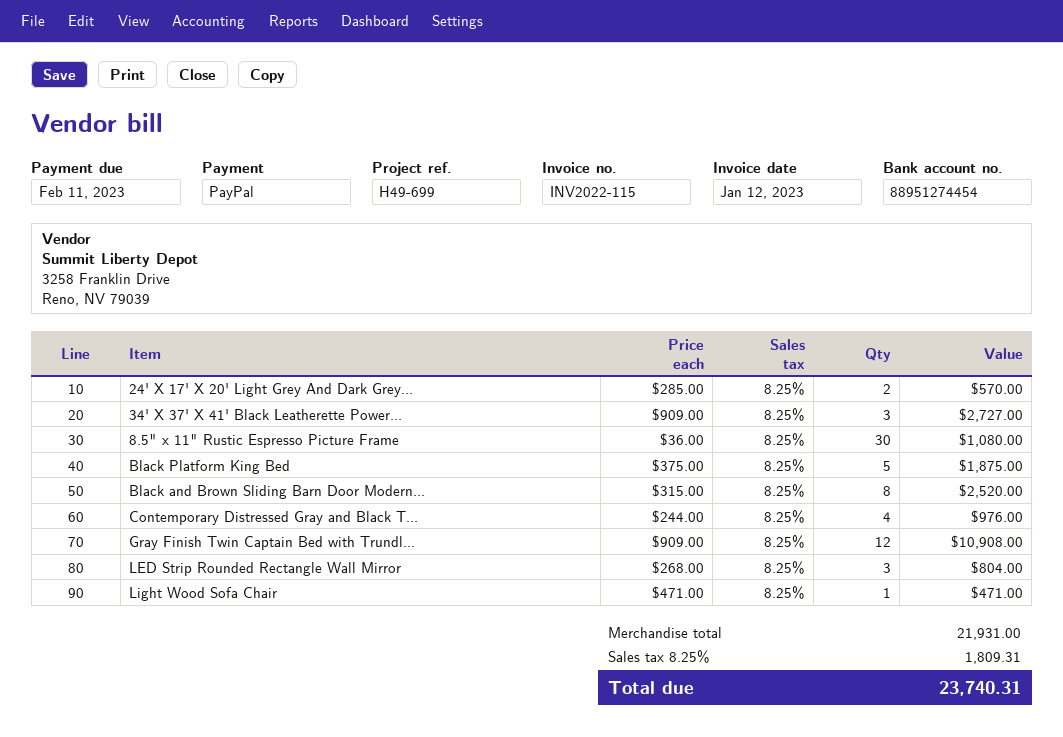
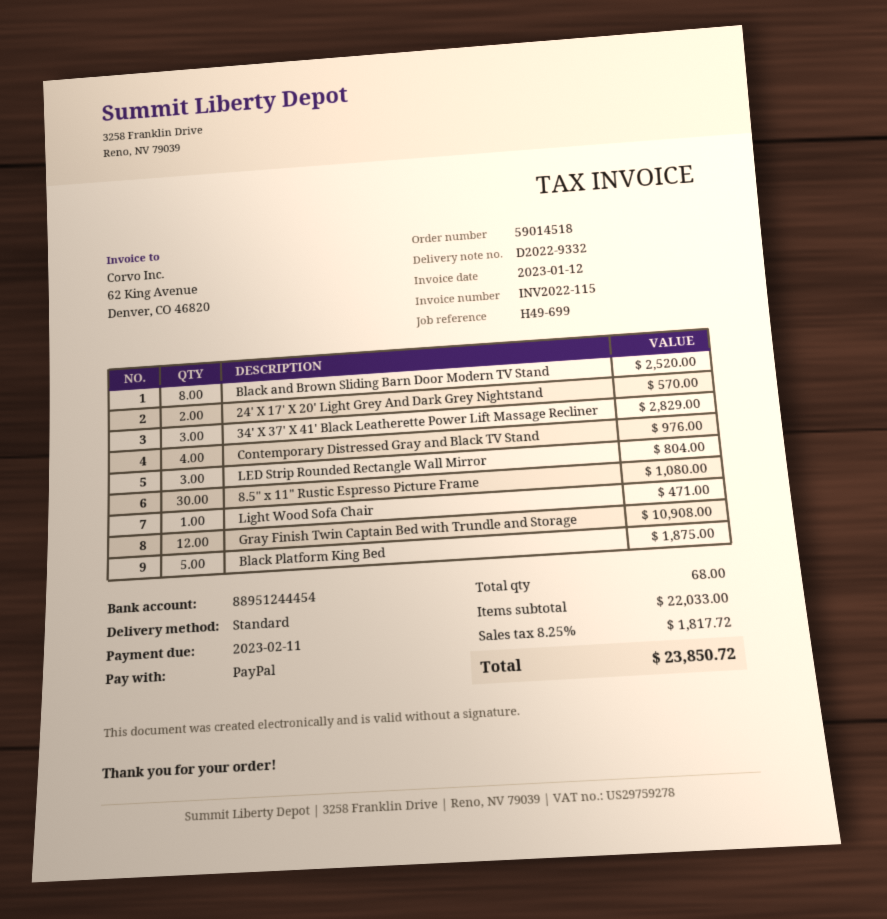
bank account: 88951274454 -> 88951244454
34' X 37' X 41' Black Leatherette Power...: 3 for 2727.00 -> 3 for 2829.00
subtotal: 21931.00 -> 22033.00
tax: 8.25% = 1809.31 -> 8.25% = 1817.72
total: 23740.31 -> 23850.72

